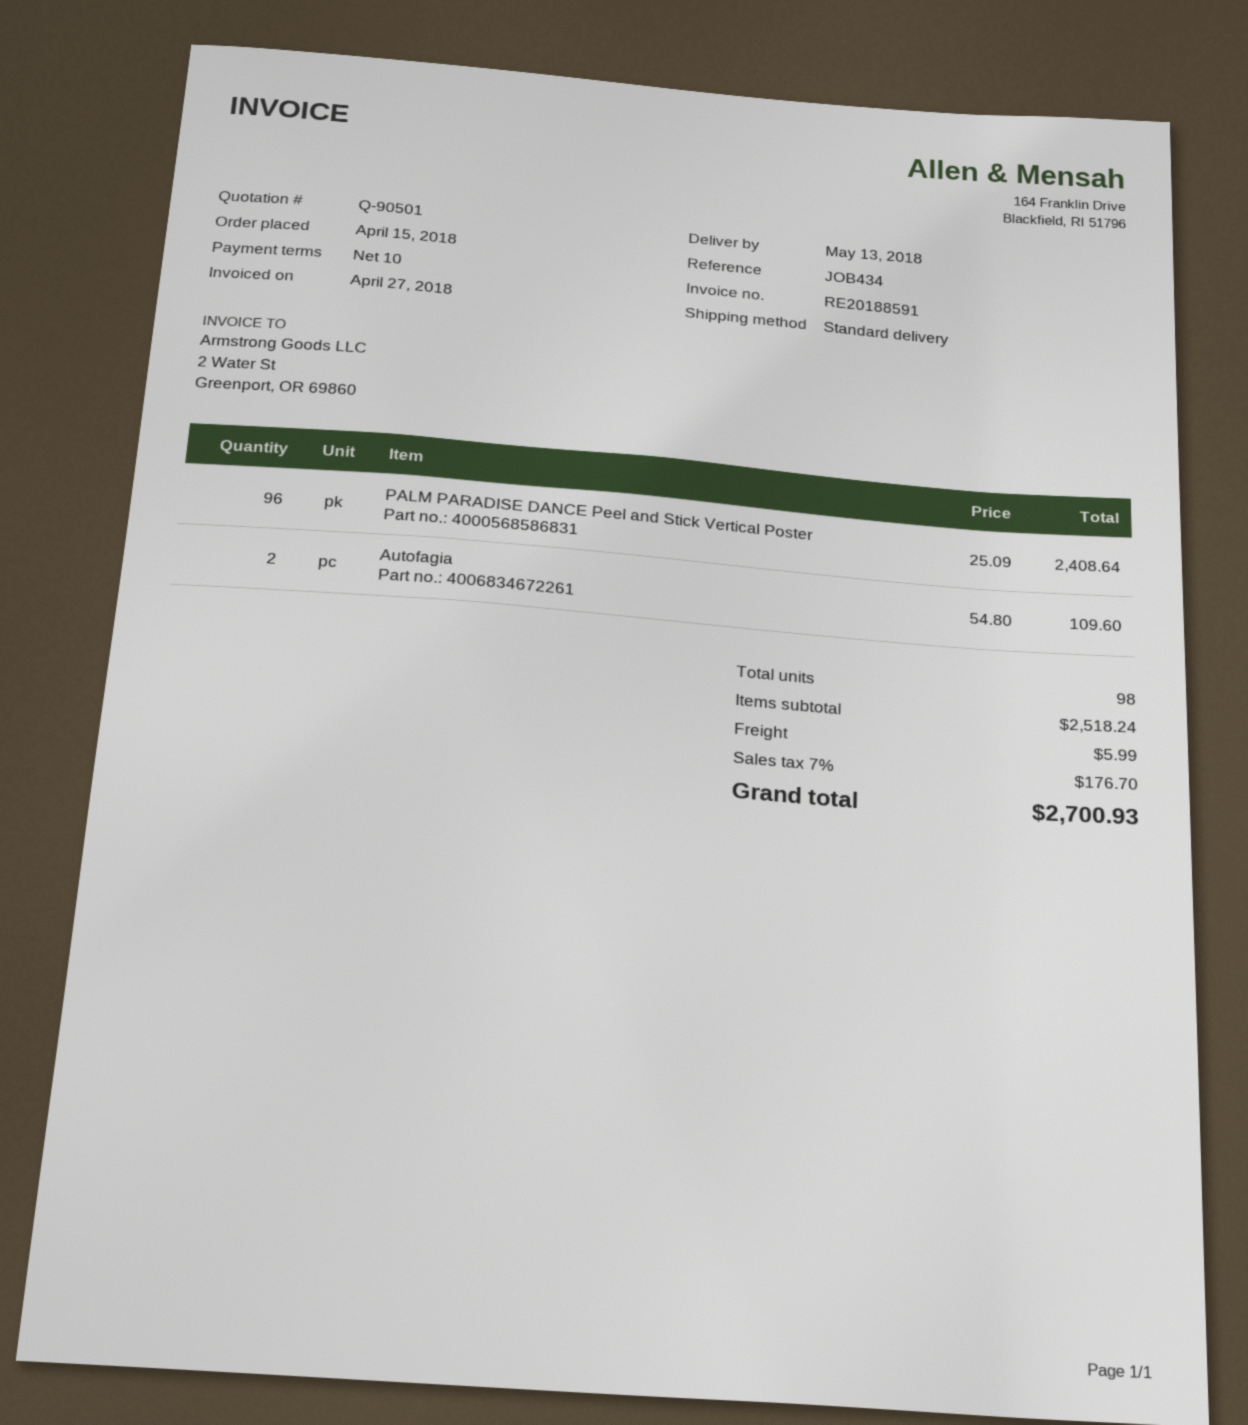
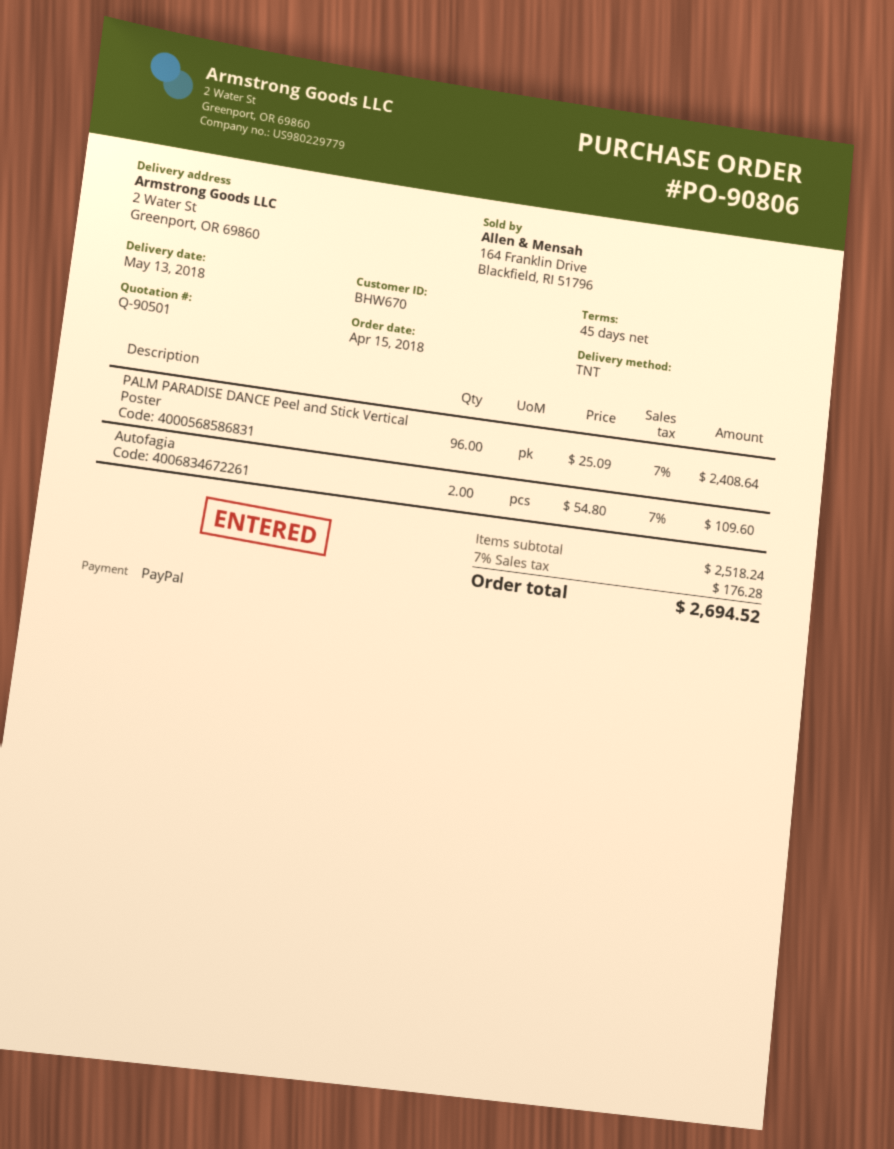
payment terms: 10 days -> 45 days
shipping method: standard -> TNT
shipping: 5.99 -> none
tax: 7% = 176.70 -> 7% = 176.28
total: 2700.93 -> 2694.52

